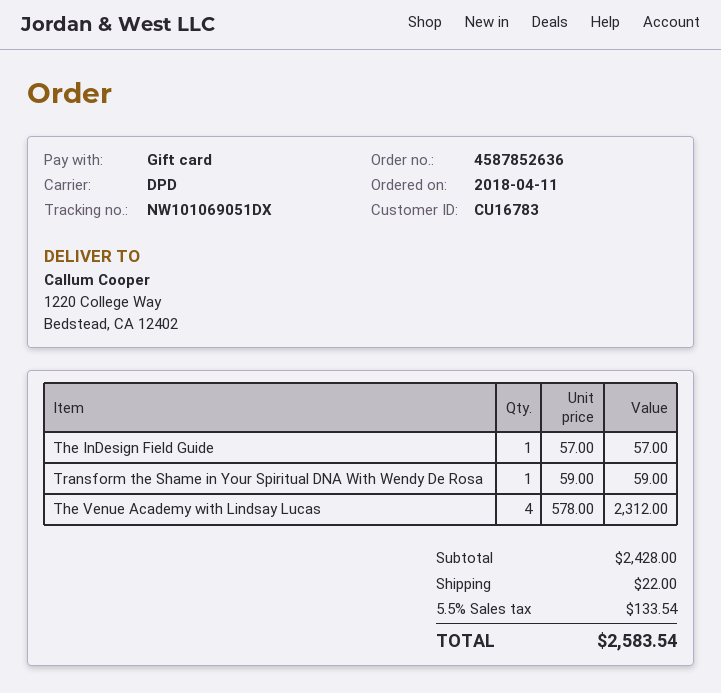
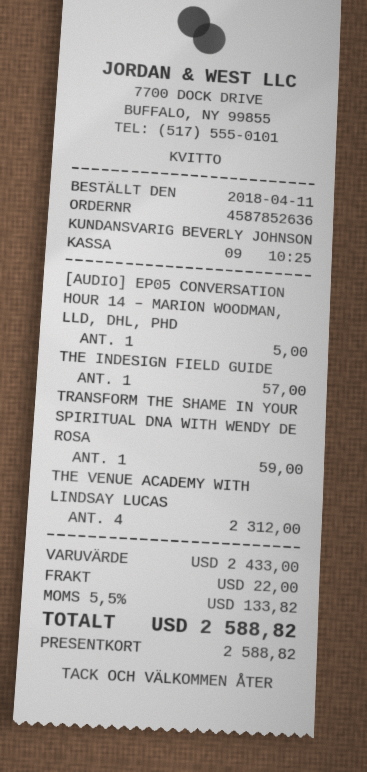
[AUDIO] EP05 CONVERSATION HOUR 14 – MARION WOODMAN, LLD, DHL, PHD: none -> 1 for 5.00
subtotal: 2428.00 -> 2433.00
tax: 5.5% = 133.54 -> 5.5% = 133.82
total: 2583.54 -> 2588.82

